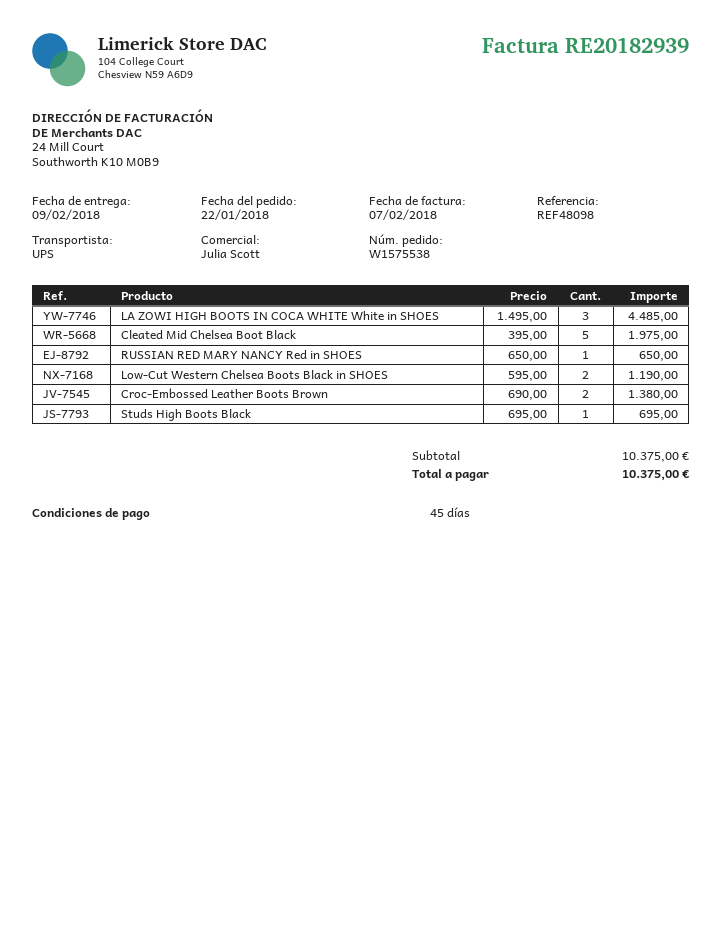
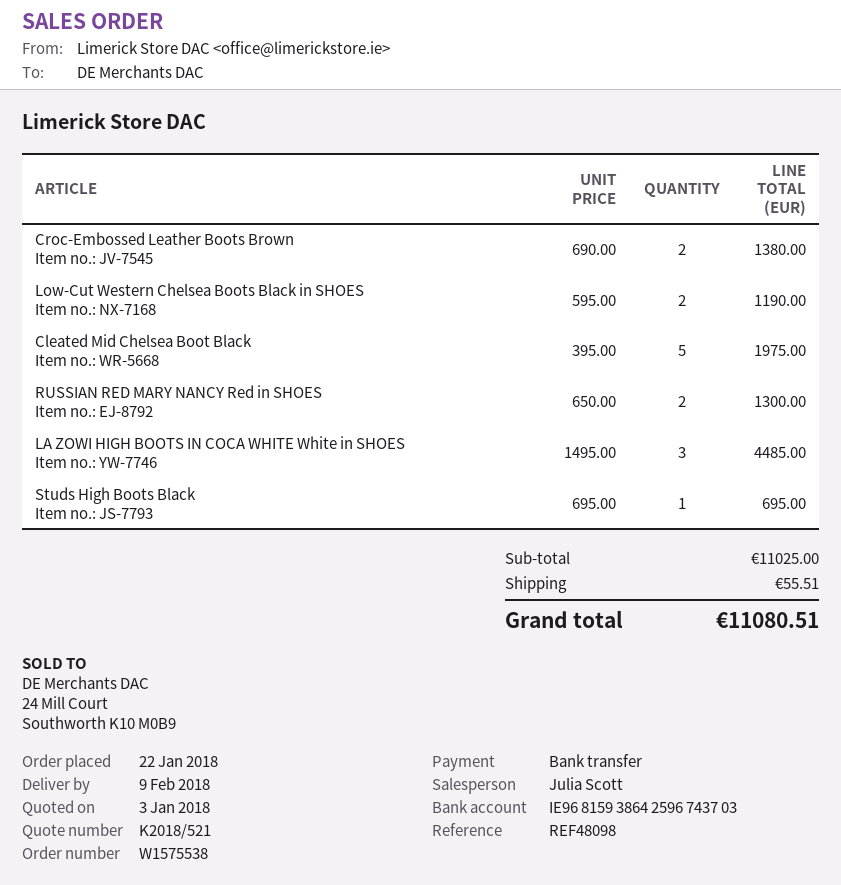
RUSSIAN RED MARY NANCY Red in SHOES: 1 x 650.00 = 650.00 -> 2 x 650.00 = 1300.00
subtotal: 10375.00 -> 11025.00
shipping: none -> 55.51
total: 10375.00 -> 11080.51

